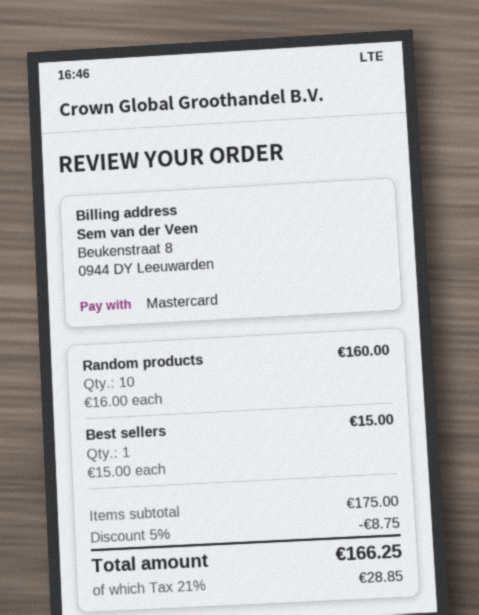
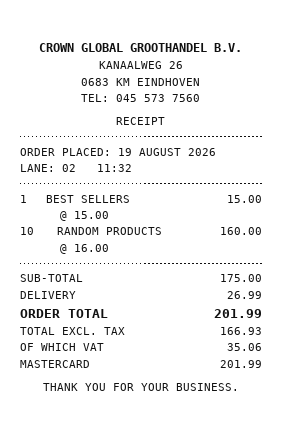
discount: 5% = 8.75 -> none
shipping: none -> 26.99
tax: 28.85 -> 35.06
total: 166.25 -> 201.99

